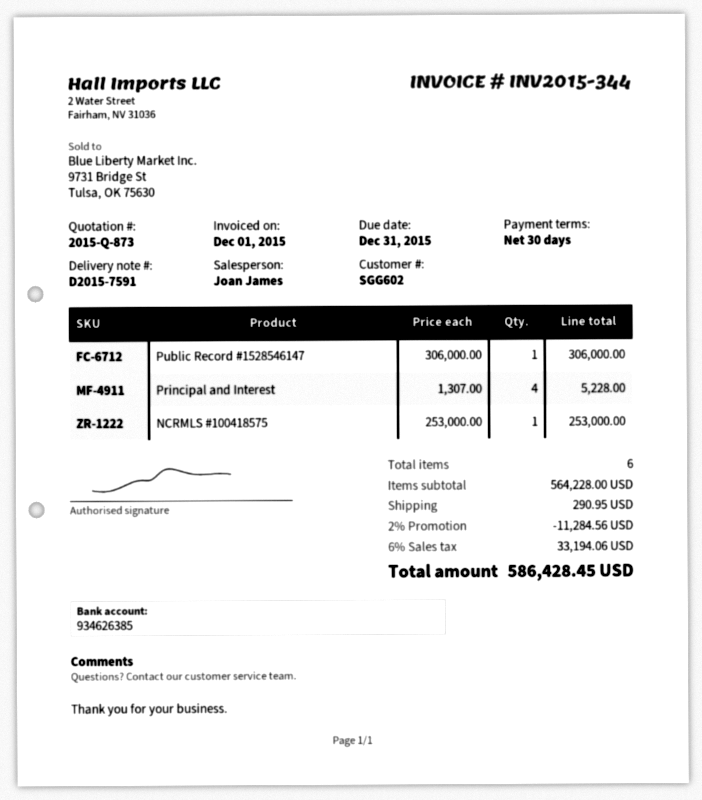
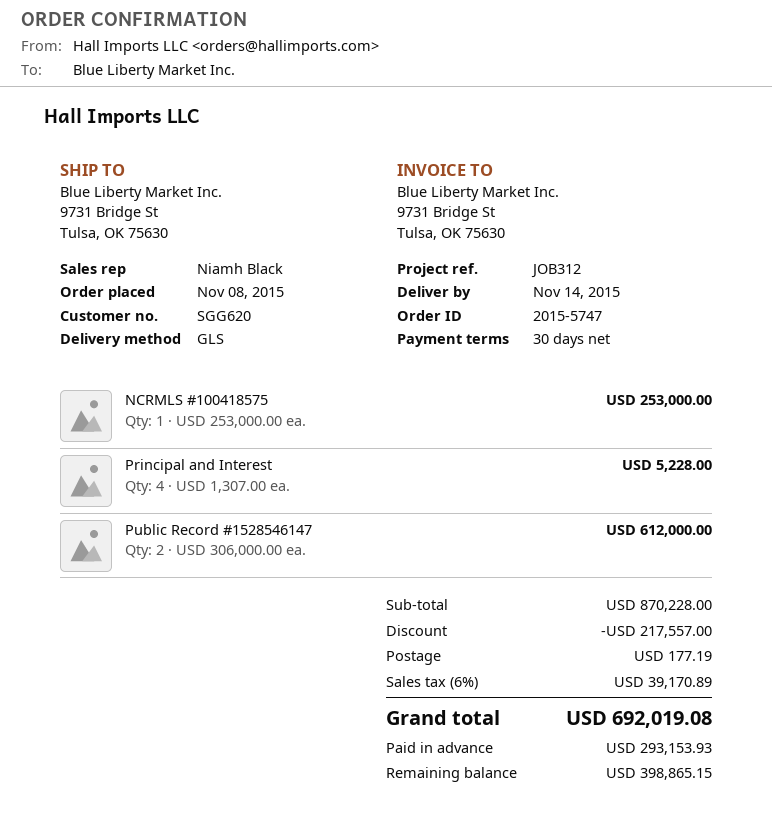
customer number: SGG602 -> SGG620
sales rep: Joan James -> Niamh Black
Public Record #1528546147: 1 x 306000.00 = 306000.00 -> 2 x 306000.00 = 612000.00
subtotal: 564228.00 -> 870228.00
discount: 11284.56 -> 217557.00
shipping: 290.95 -> 177.19
tax: 6% = 33194.06 -> 6% = 39170.89
total: 586428.45 -> 692019.08

